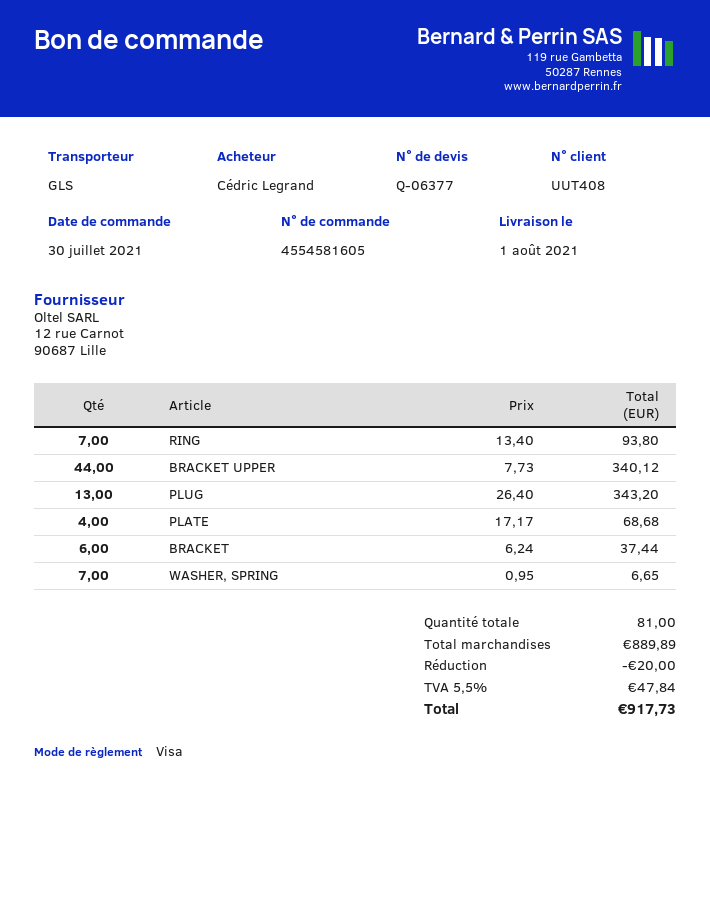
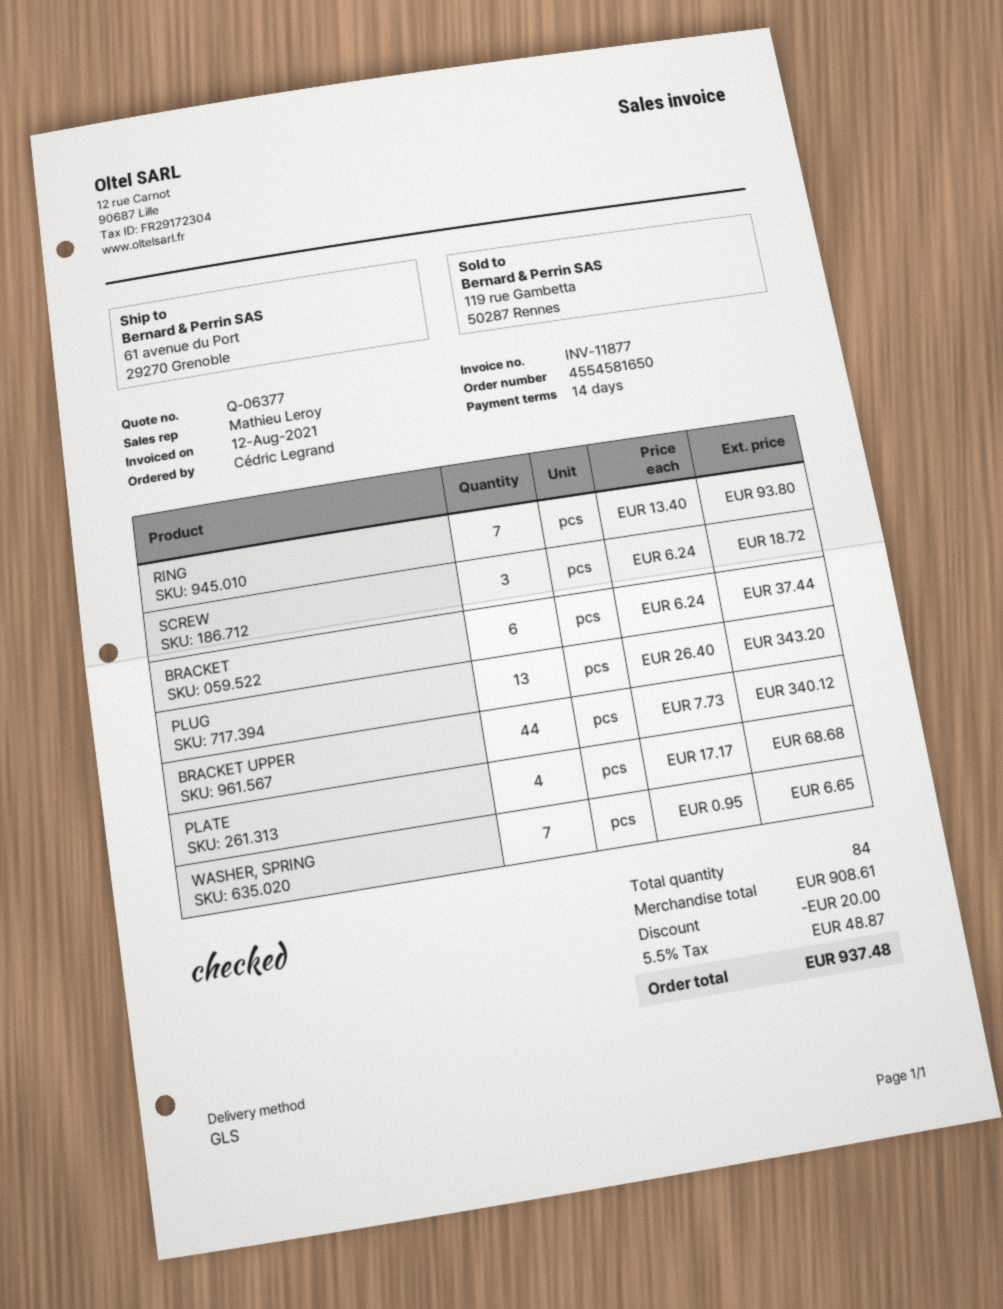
order number: 4554581605 -> 4554581650
SCREW: none -> 3 x 6.24 = 18.72
total quantity: 81 -> 84
subtotal: 889.89 -> 908.61
tax: 5.5% = 47.84 -> 5.5% = 48.87
total: 917.73 -> 937.48

